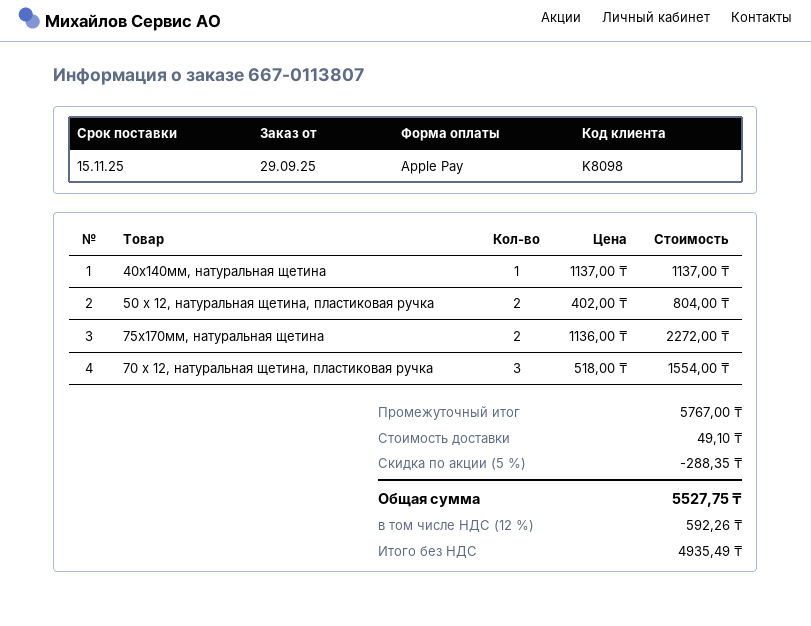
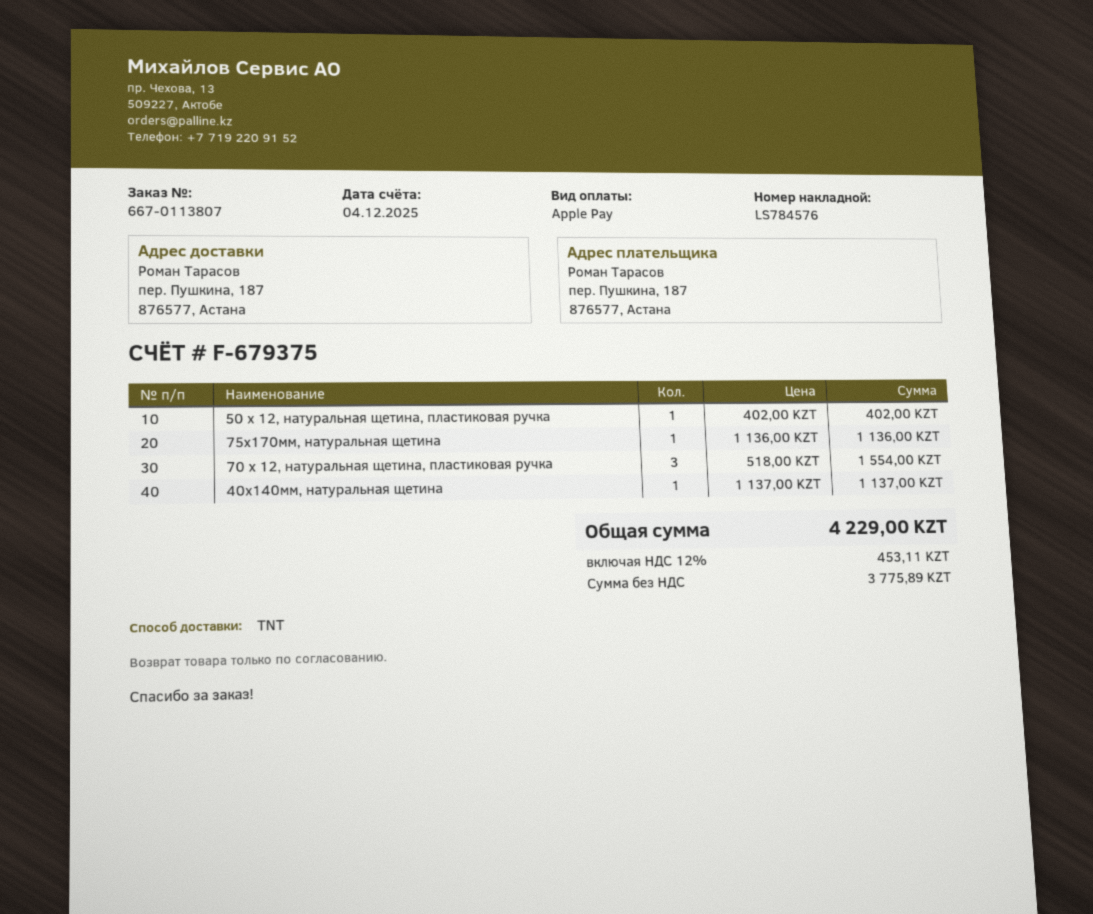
50 x 12, натуральная щетина, пластиковая ручка: 2 x 402.00 = 804.00 -> 1 x 402.00 = 402.00
75х170мм, натуральная щетина: 2 x 1136.00 = 2272.00 -> 1 x 1136.00 = 1136.00
discount: 5% = 288.35 -> none
shipping: 49.10 -> none
net: 4935.49 -> 3775.89
tax: 12% = 592.26 -> 12% = 453.11
total: 5527.75 -> 4229.00

